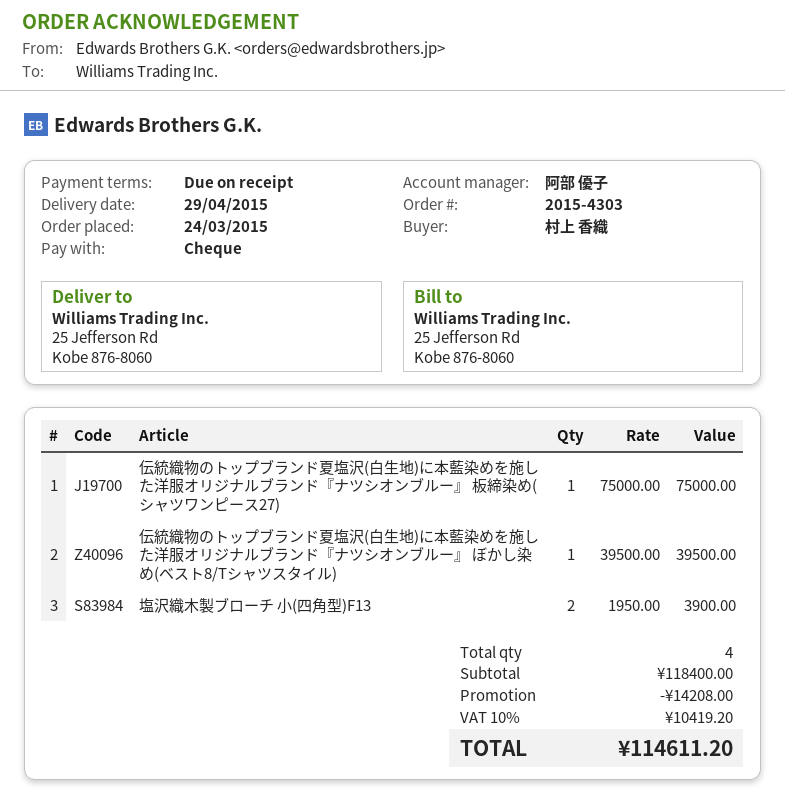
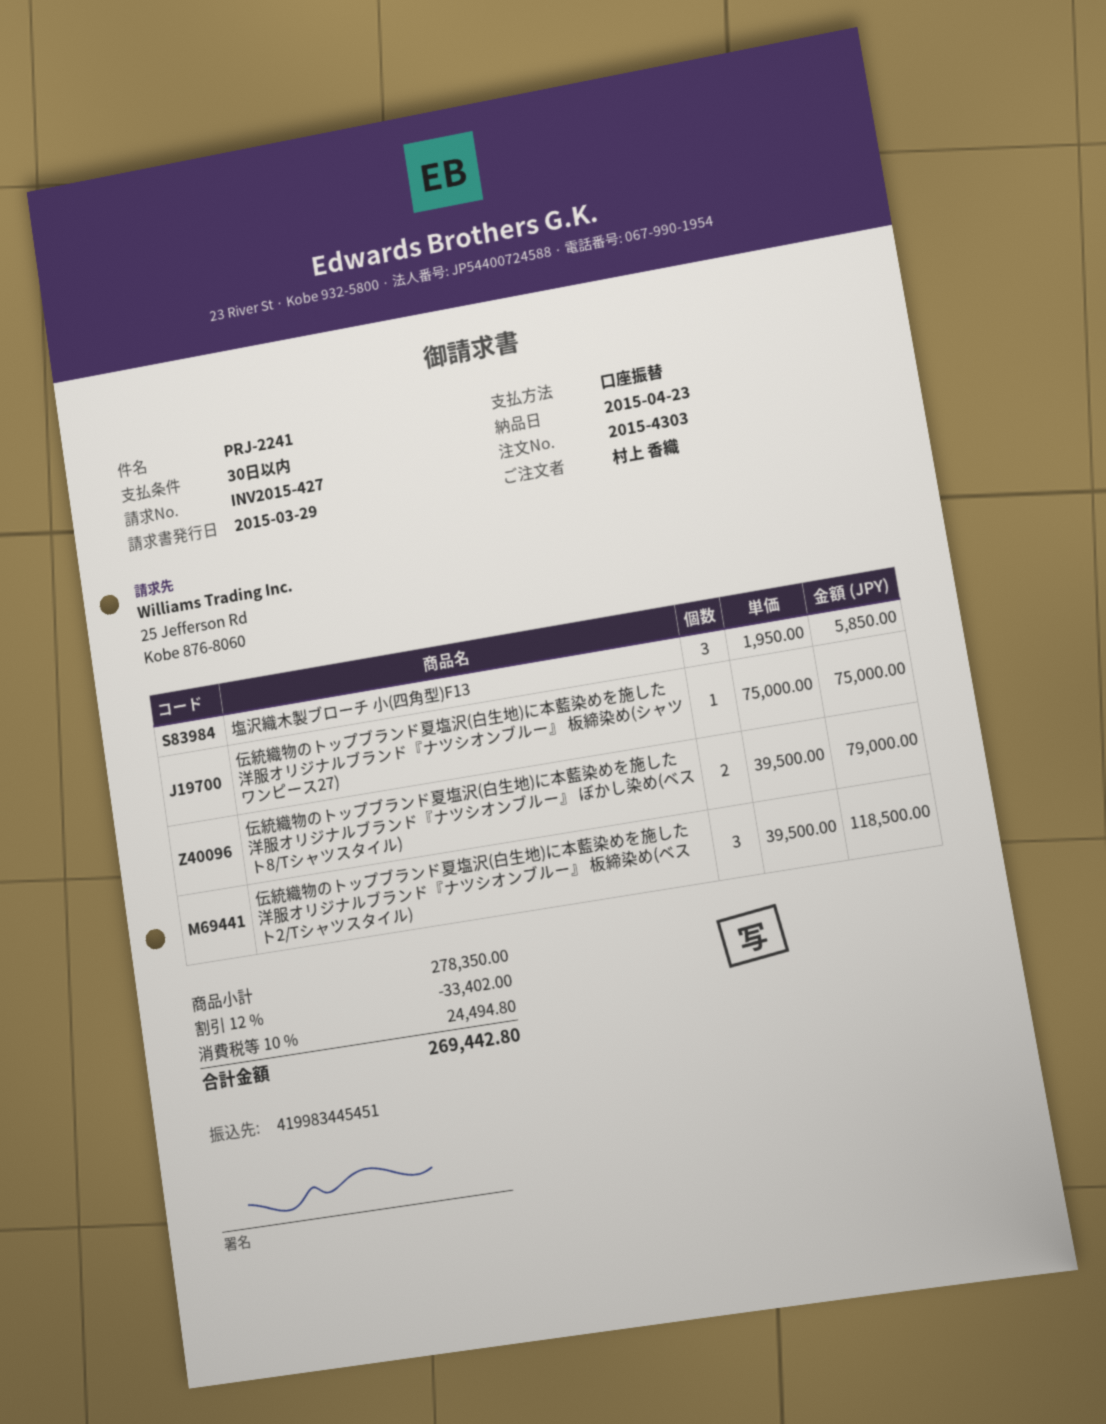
delivery date: 2015-04-29 -> 2015-04-23
payment terms: on receipt -> 30 days
payment method: cheque -> direct debit
伝統織物のトップブランド夏塩沢(白生地)に本藍染めを施した洋服オリジナルブランド『ナツシオンブルー』 ぼかし染め(ベスト8/Tシャツスタイル): 1 x 39500.00 = 39500.00 -> 2 x 39500.00 = 79000.00
塩沢織木製ブローチ 小(四角型)F13: 2 x 1950.00 = 3900.00 -> 3 x 1950.00 = 5850.00
伝統織物のトップブランド夏塩沢(白生地)に本藍染めを施した洋服オリジナルブランド『ナツシオンブルー』 板締染め(ベスト2/Tシャツスタイル): none -> 3 x 39500.00 = 118500.00
subtotal: 118400.00 -> 278350.00
discount: 14208.00 -> 33402.00
tax: 10% = 10419.20 -> 10% = 24494.80
total: 114611.20 -> 269442.80

